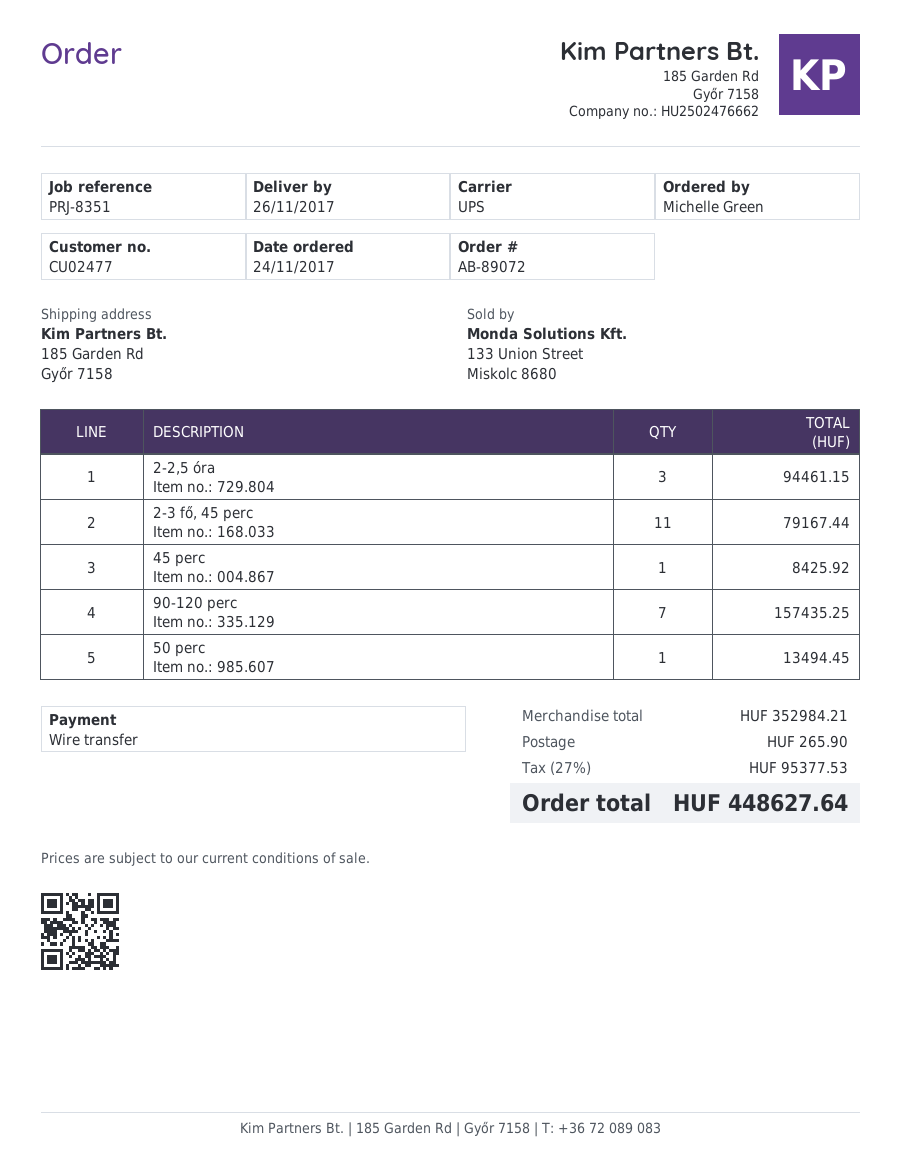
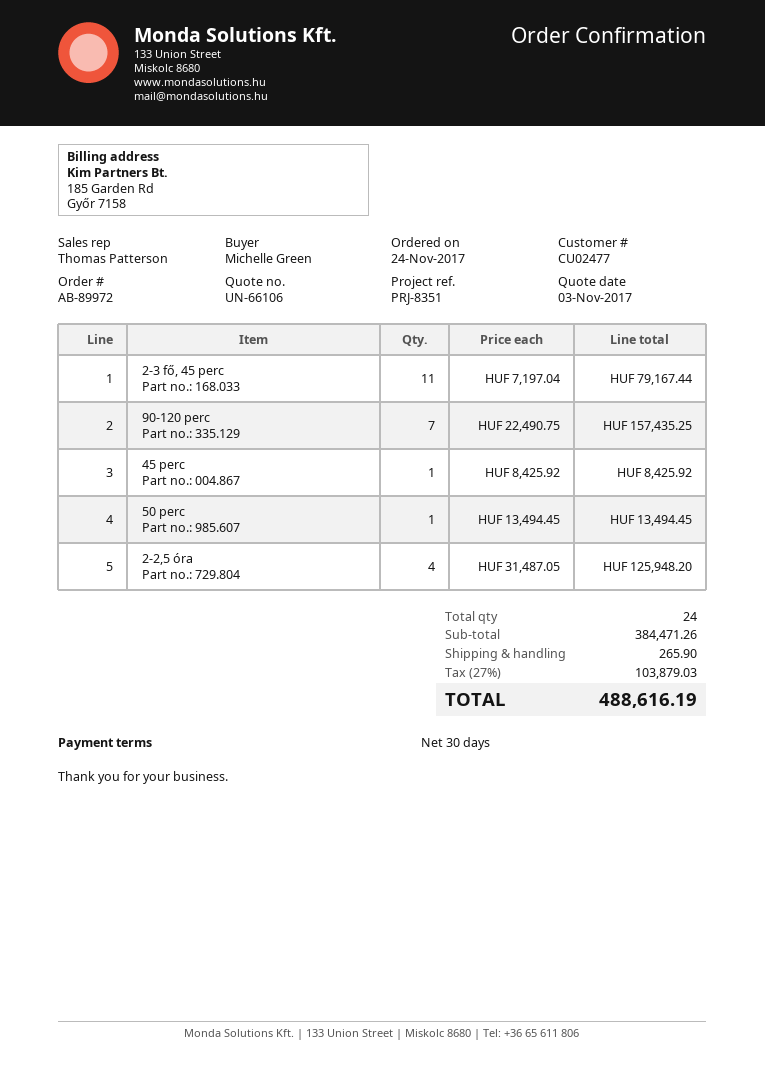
order number: AB-89072 -> AB-89972
2-2,5 óra: 3 for 94461.15 -> 4 for 125948.20
subtotal: 352984.21 -> 384471.26
tax: 27% = 95377.53 -> 27% = 103879.03
total: 448627.64 -> 488616.19

